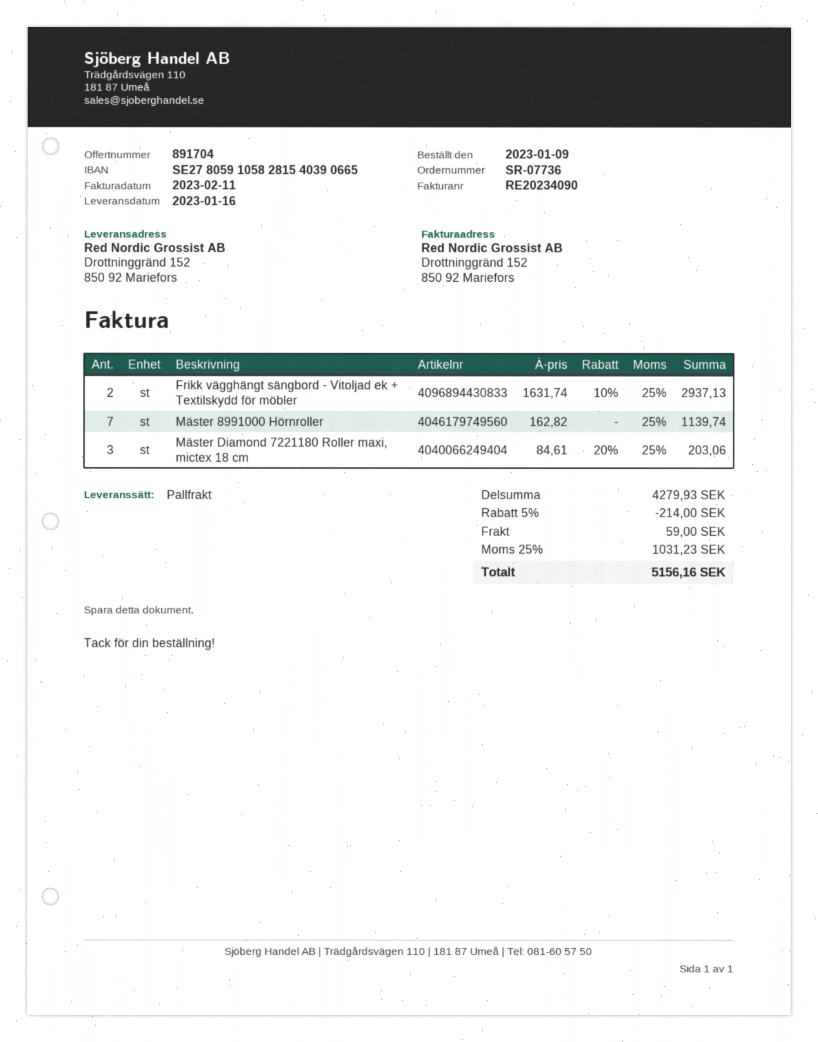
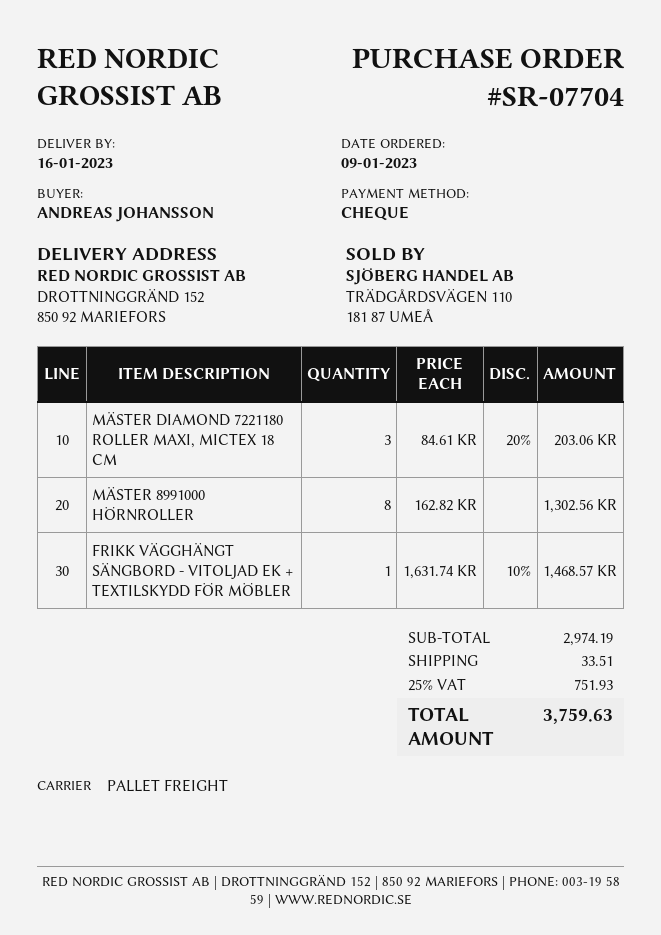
order number: SR-07736 -> SR-07704
Frikk vägghängt sängbord - Vitoljad ek + Textilskydd för möbler: 2 x 1631.74 - 10% = 2937.13 -> 1 x 1631.74 - 10% = 1468.57
Mäster 8991000 Hörnroller: 7 x 162.82 = 1139.74 -> 8 x 162.82 = 1302.56
subtotal: 4279.93 -> 2974.19
discount: 5% = 214.00 -> none
shipping: 59.00 -> 33.51
tax: 25% = 1031.23 -> 25% = 751.93
total: 5156.16 -> 3759.63

